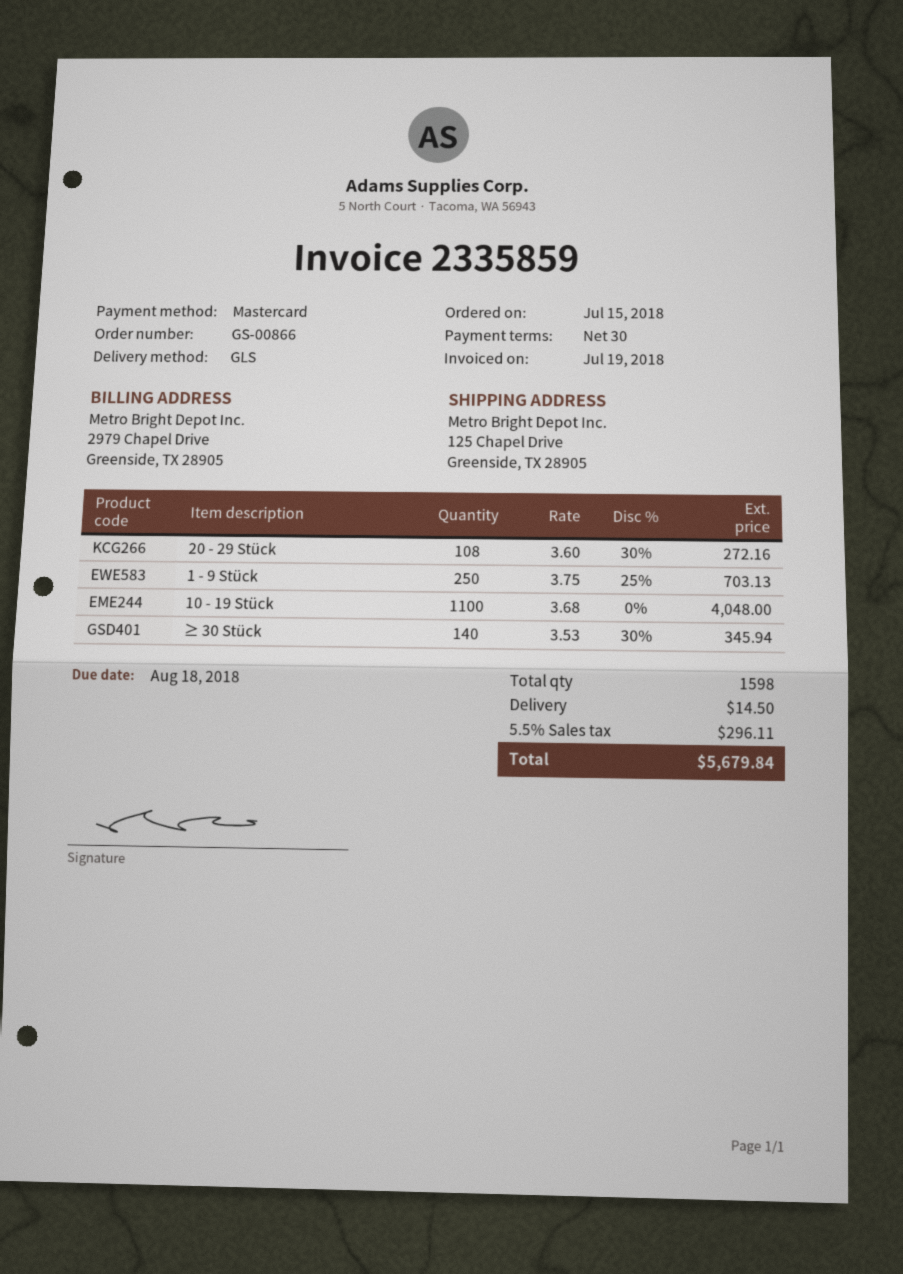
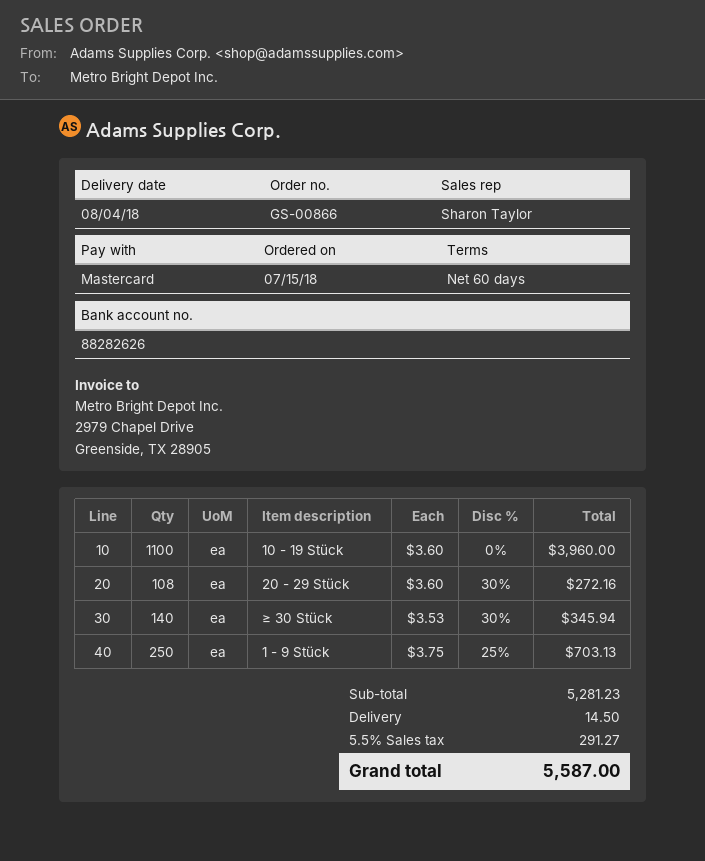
payment terms: 30 days -> 60 days
10 - 19 Stück: 1100 x 3.68 = 4048.00 -> 1100 x 3.60 = 3960.00
tax: 5.5% = 296.11 -> 5.5% = 291.27
total: 5679.84 -> 5587.00

